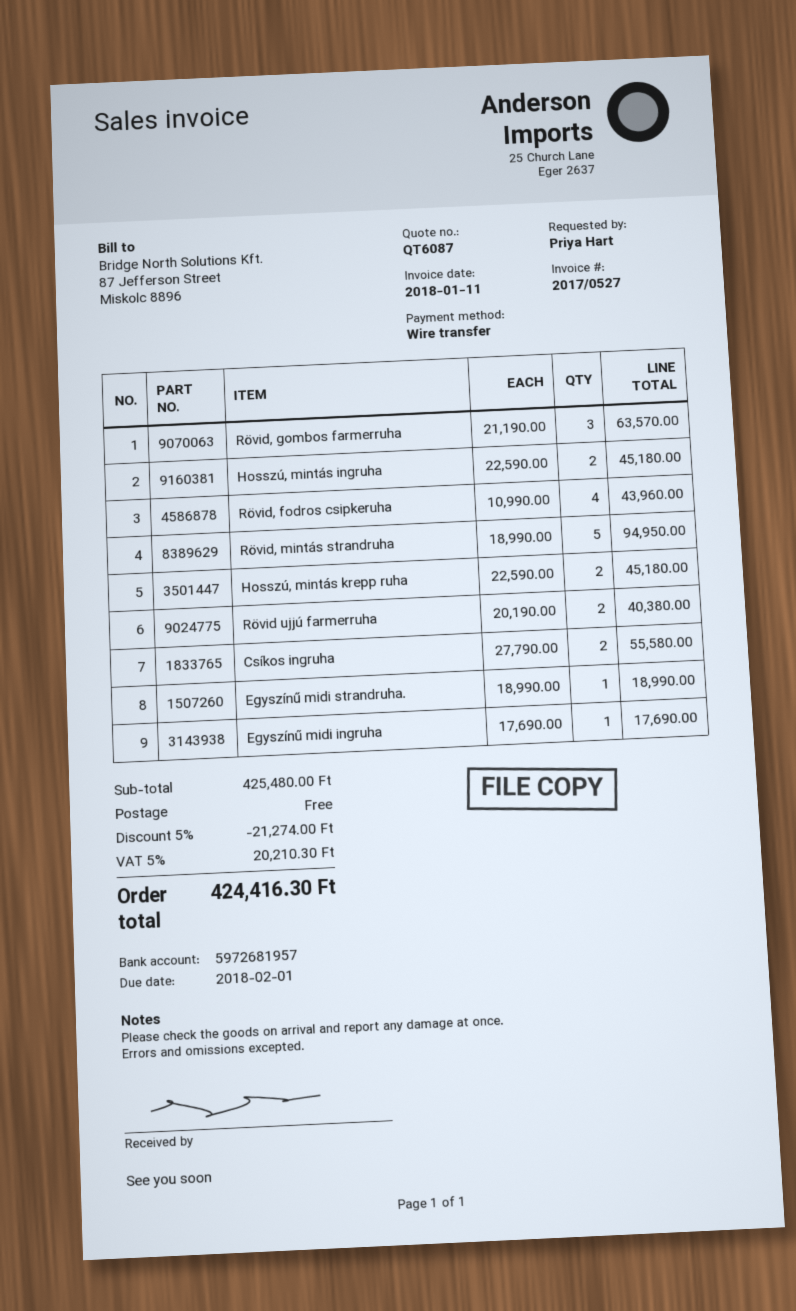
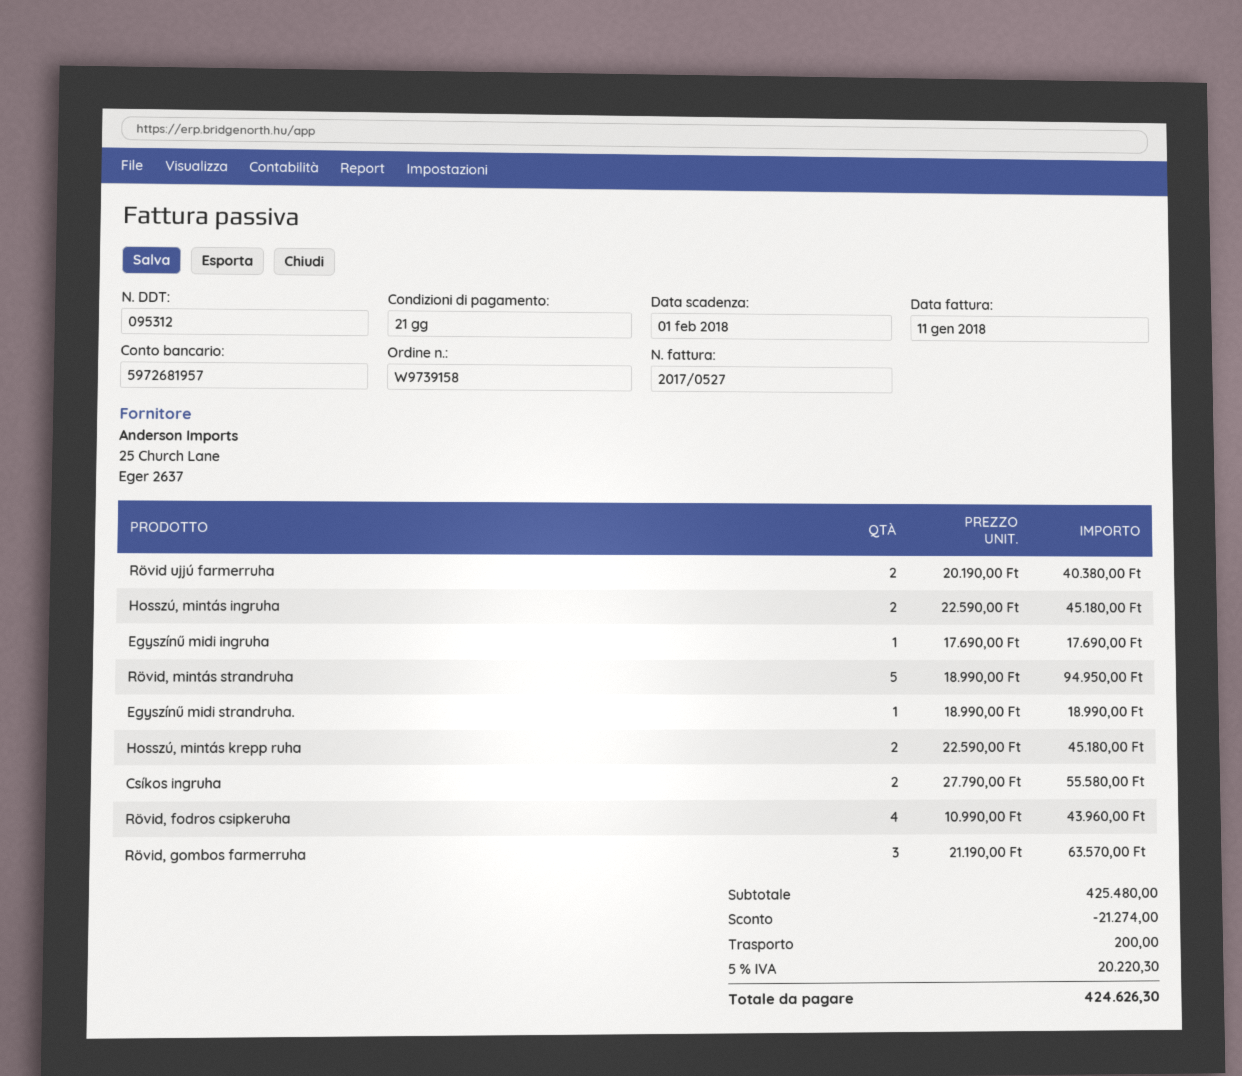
shipping: 0.00 -> 200.00
tax: 5% = 20210.30 -> 5% = 20220.30
total: 424416.30 -> 424626.30

